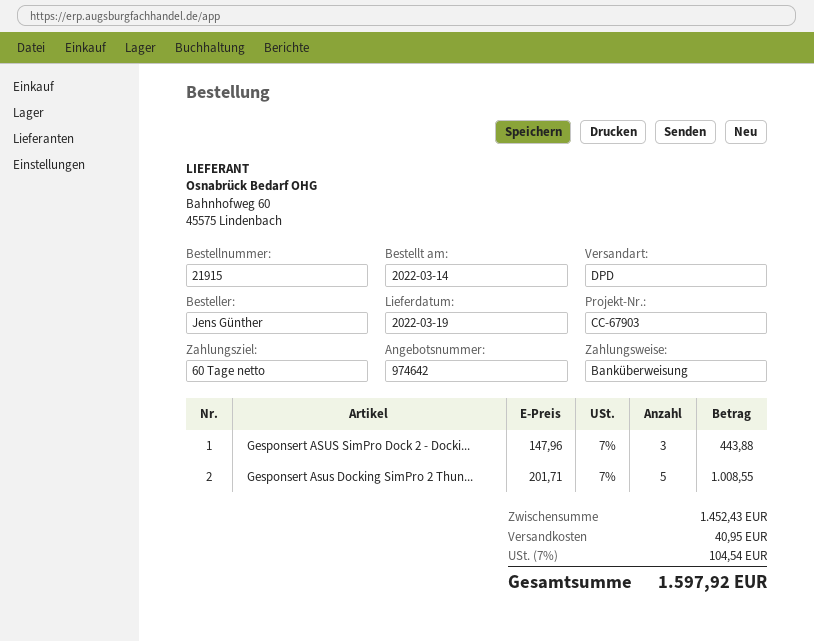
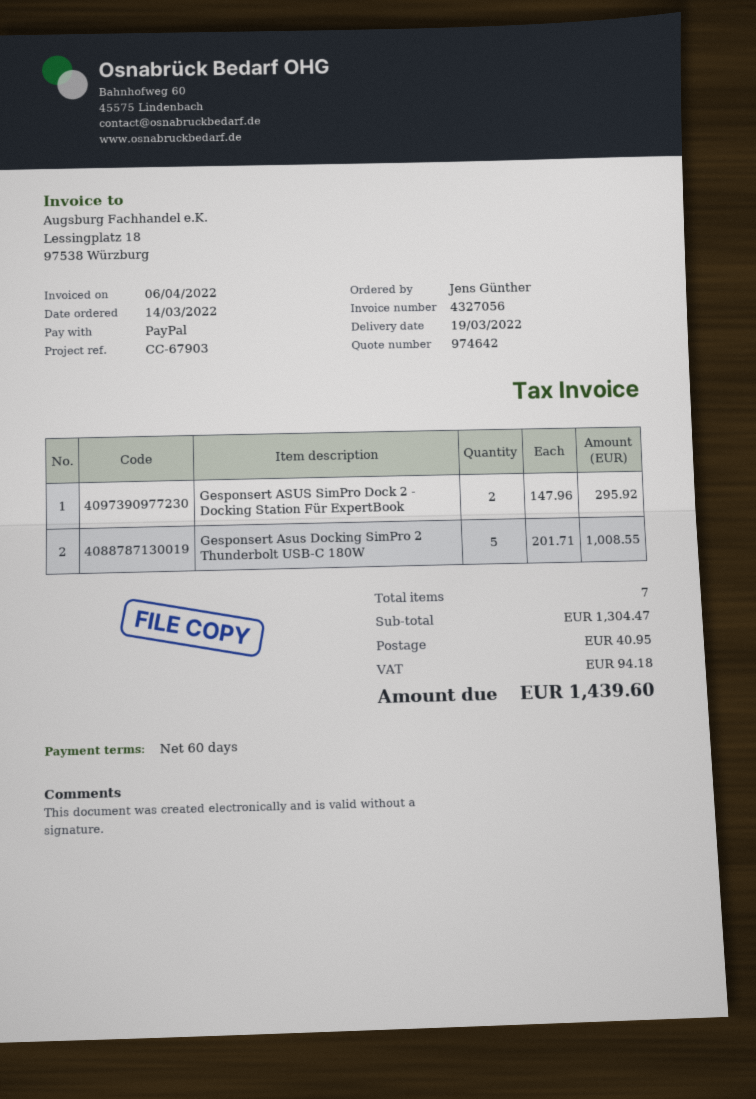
payment method: bank transfer -> PayPal
Gesponsert ASUS SimPro Dock 2 - Docki...: 3 x 147.96 = 443.88 -> 2 x 147.96 = 295.92
subtotal: 1452.43 -> 1304.47
tax: 104.54 -> 94.18
total: 1597.92 -> 1439.60

